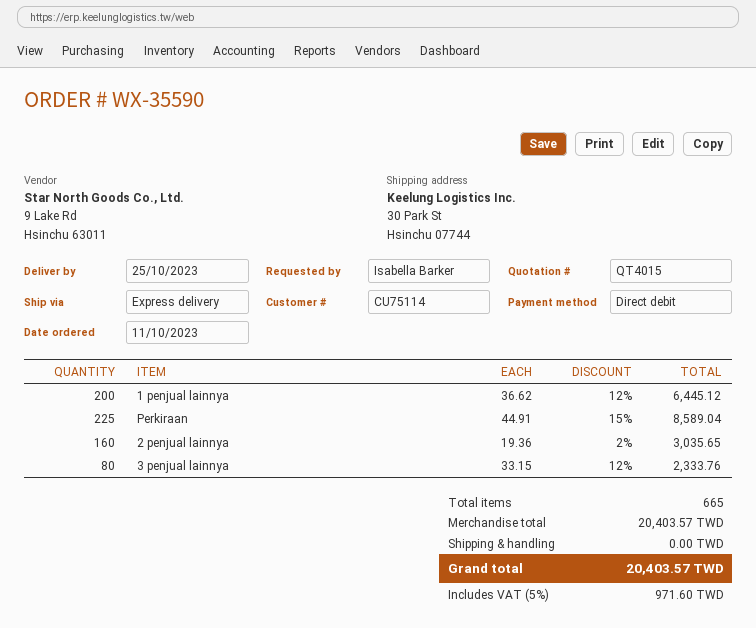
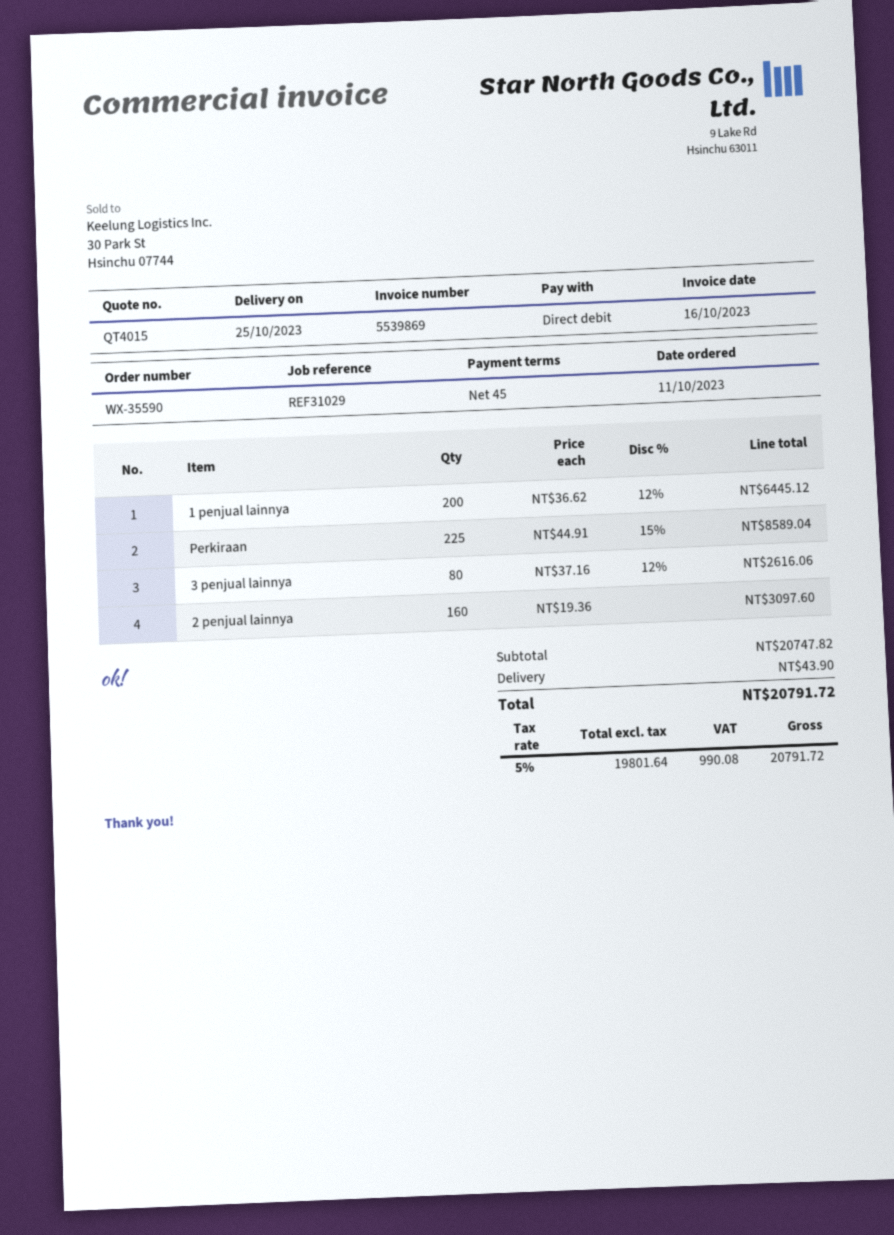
2 penjual lainnya: 160 x 19.36 - 2% = 3035.65 -> 160 x 19.36 = 3097.60
3 penjual lainnya: 80 x 33.15 - 12% = 2333.76 -> 80 x 37.16 - 12% = 2616.06
subtotal: 20403.57 -> 20747.82
shipping: 0.00 -> 43.90
tax: 5% = 971.60 -> 5% = 990.08
total: 20403.57 -> 20791.72

